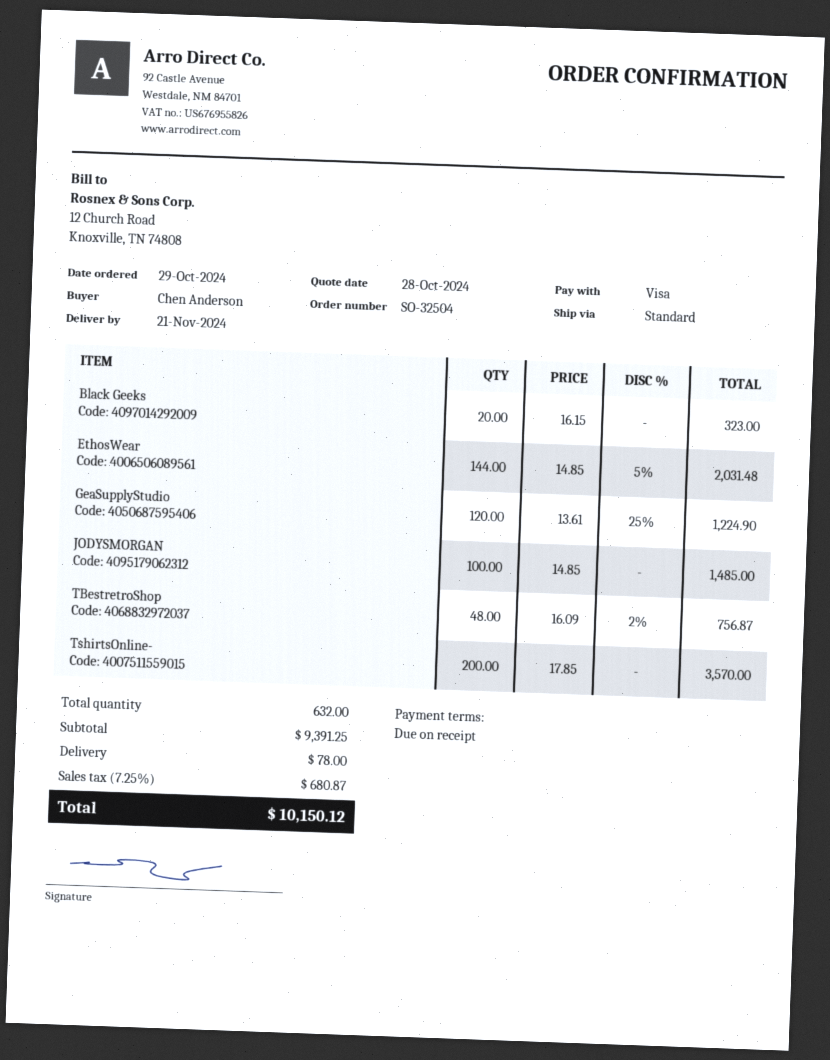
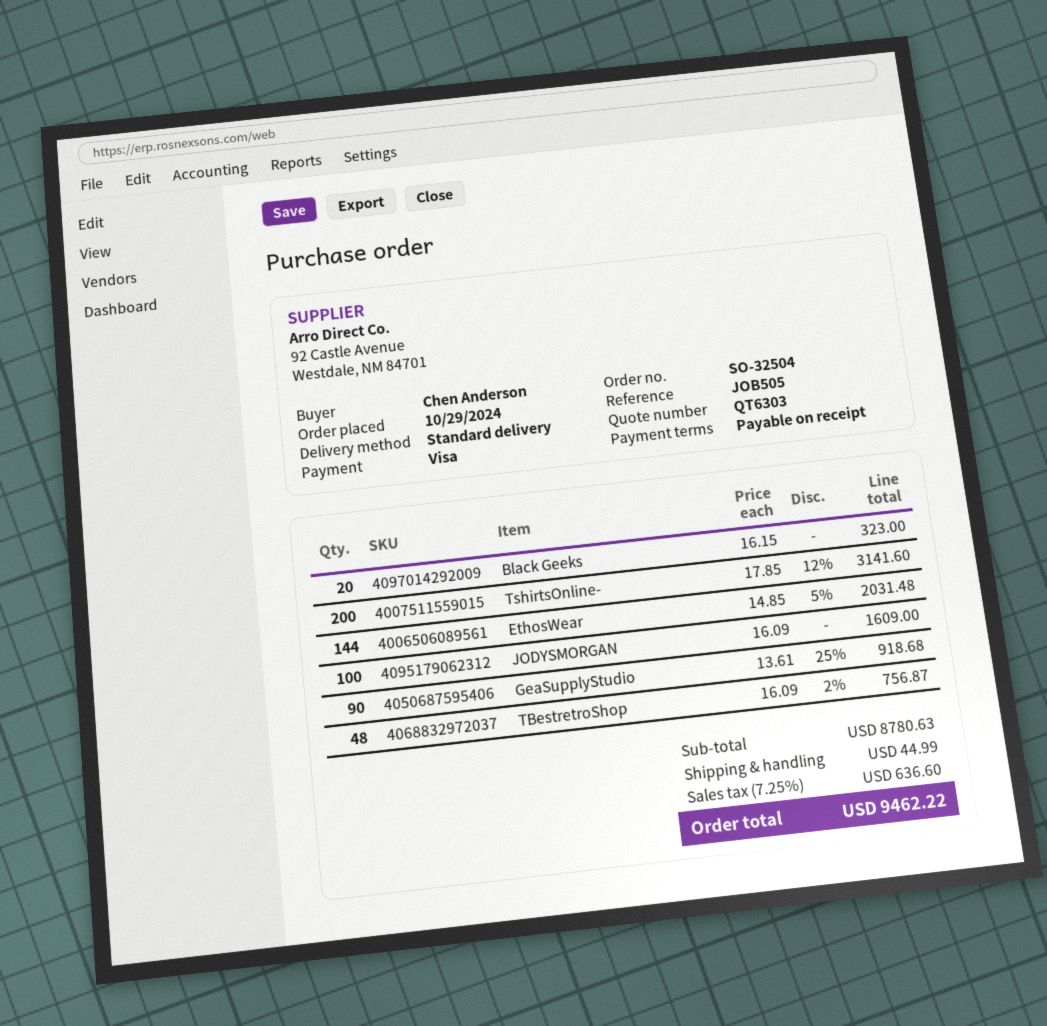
GeaSupplyStudio: 120 x 13.61 - 25% = 1224.90 -> 90 x 13.61 - 25% = 918.68
JODYSMORGAN: 100 x 14.85 = 1485.00 -> 100 x 16.09 = 1609.00
TshirtsOnline-: 200 x 17.85 = 3570.00 -> 200 x 17.85 - 12% = 3141.60
subtotal: 9391.25 -> 8780.63
shipping: 78.00 -> 44.99
tax: 7.25% = 680.87 -> 7.25% = 636.60
total: 10150.12 -> 9462.22

